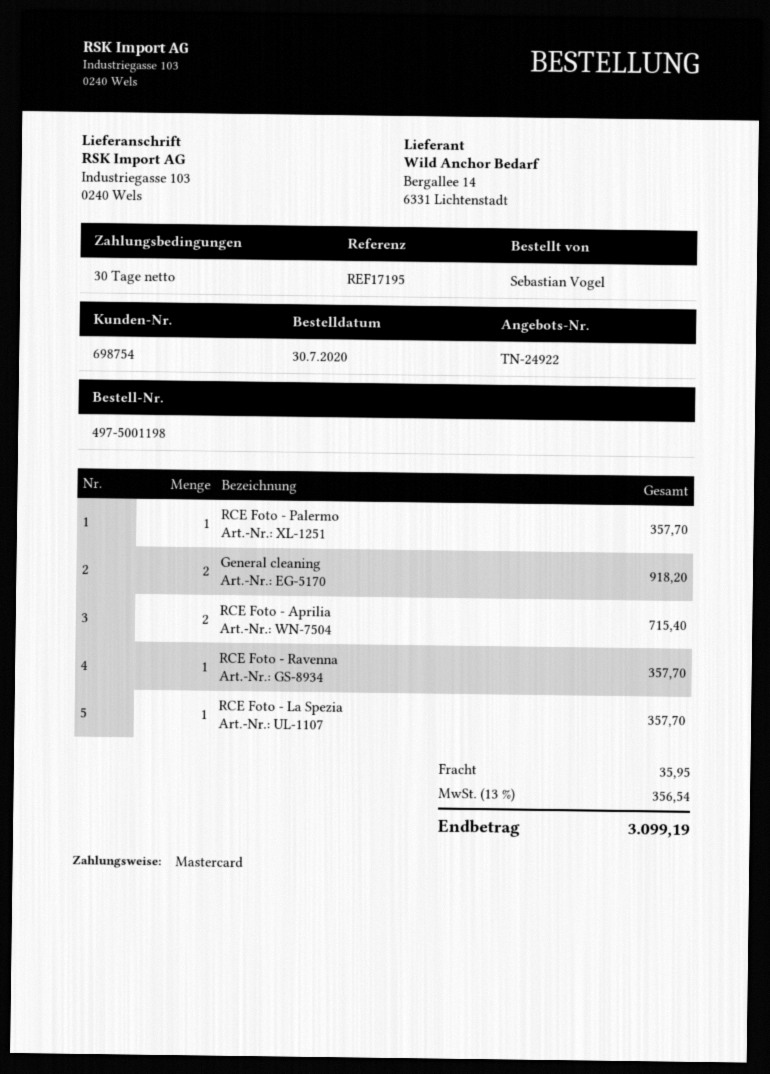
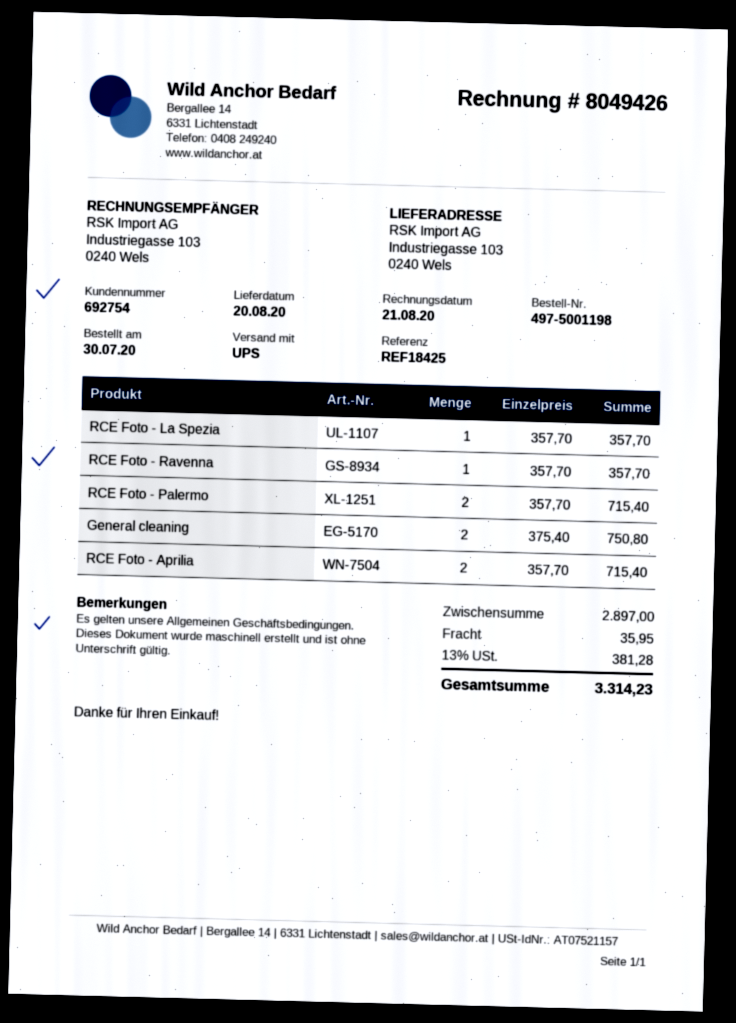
customer number: 698754 -> 692754
reference: REF17195 -> REF18425
RCE Foto - Palermo: 1 for 357.70 -> 2 for 715.40
General cleaning: 2 for 918.20 -> 2 for 750.80
tax: 13% = 356.54 -> 13% = 381.28
total: 3099.19 -> 3314.23

